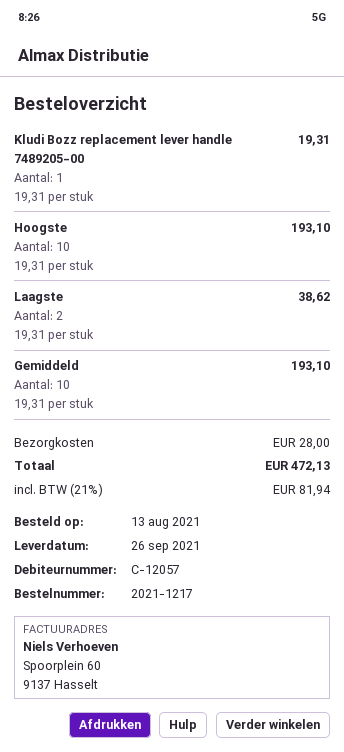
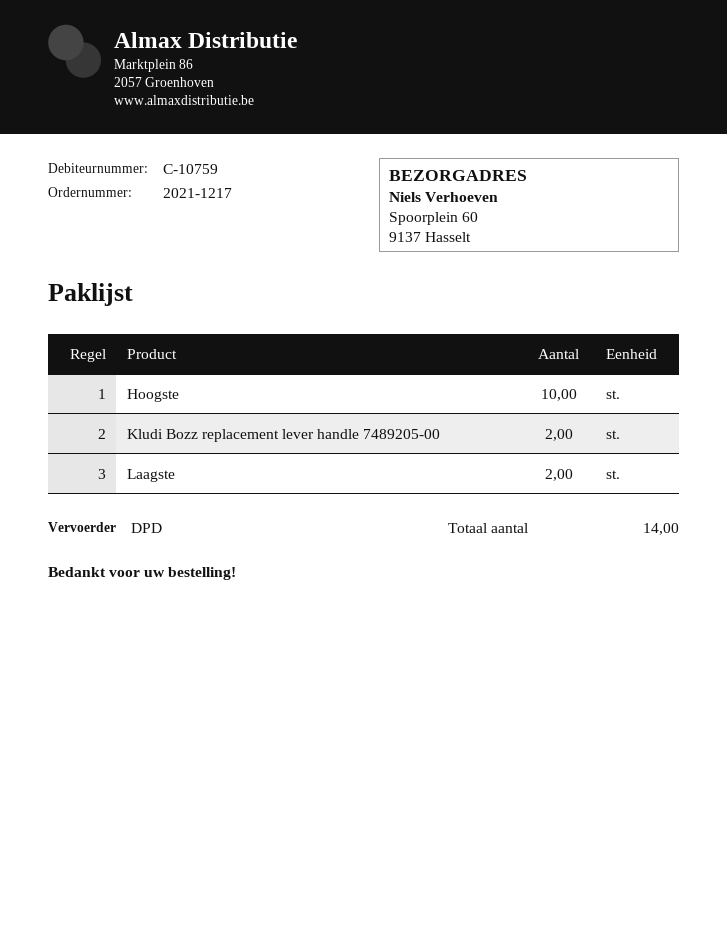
customer number: C-12057 -> C-10759
Kludi Bozz replacement lever handle 7489205-00: 1 -> 2
Gemiddeld: 10 -> none

